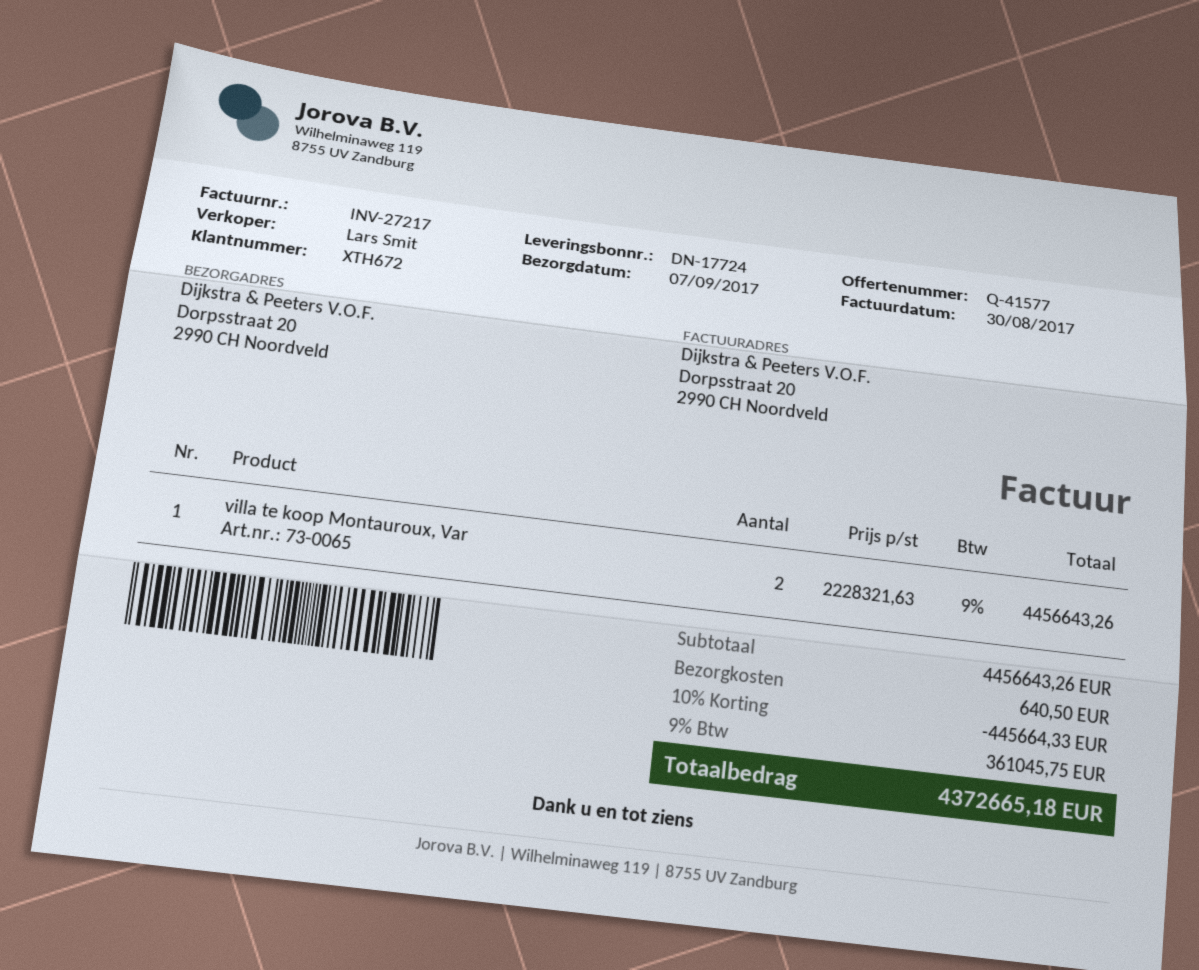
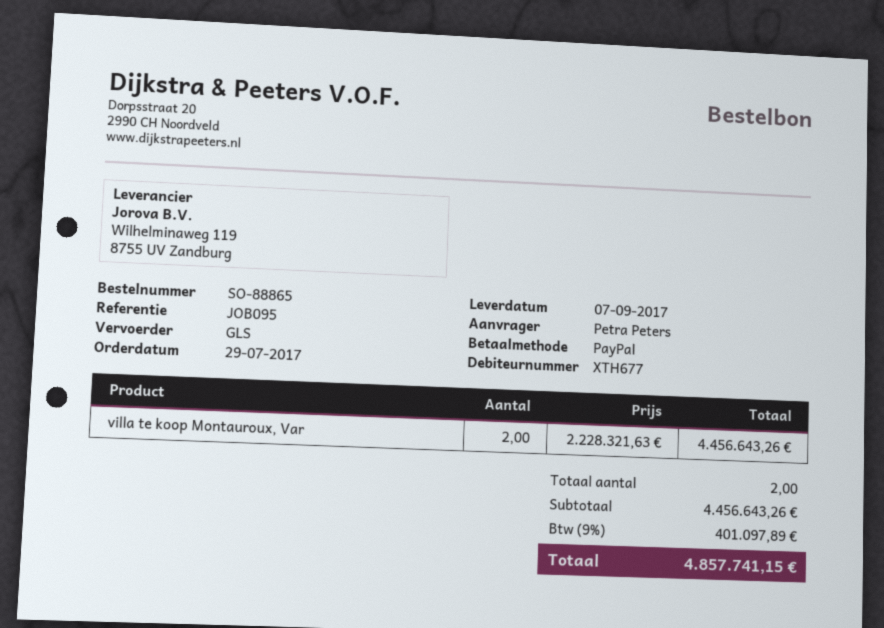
customer number: XTH672 -> XTH677
discount: 10% = 445664.33 -> none
shipping: 640.50 -> none
tax: 9% = 361045.75 -> 9% = 401097.89
total: 4372665.18 -> 4857741.15

